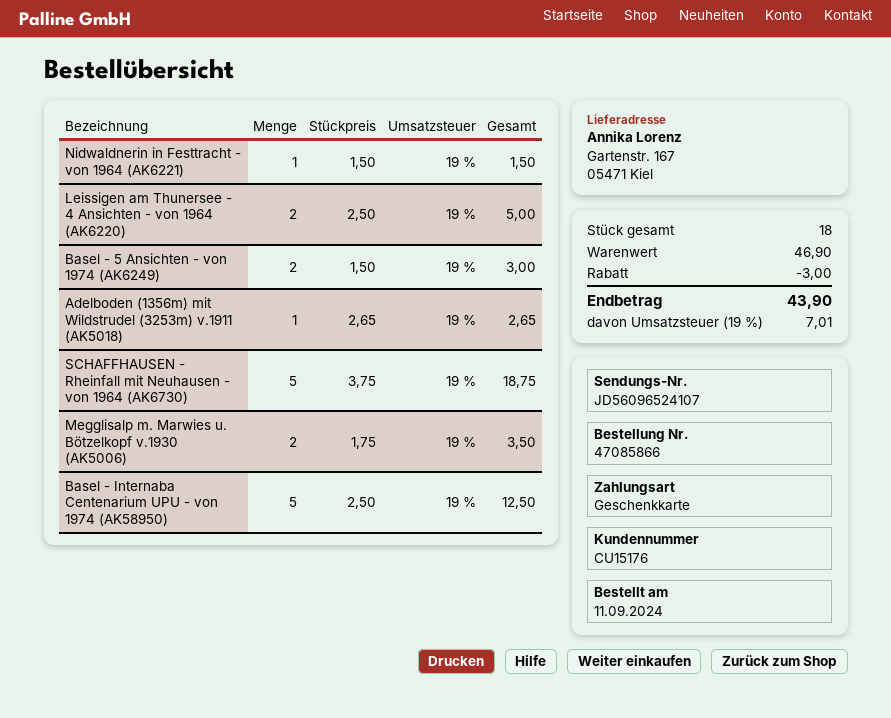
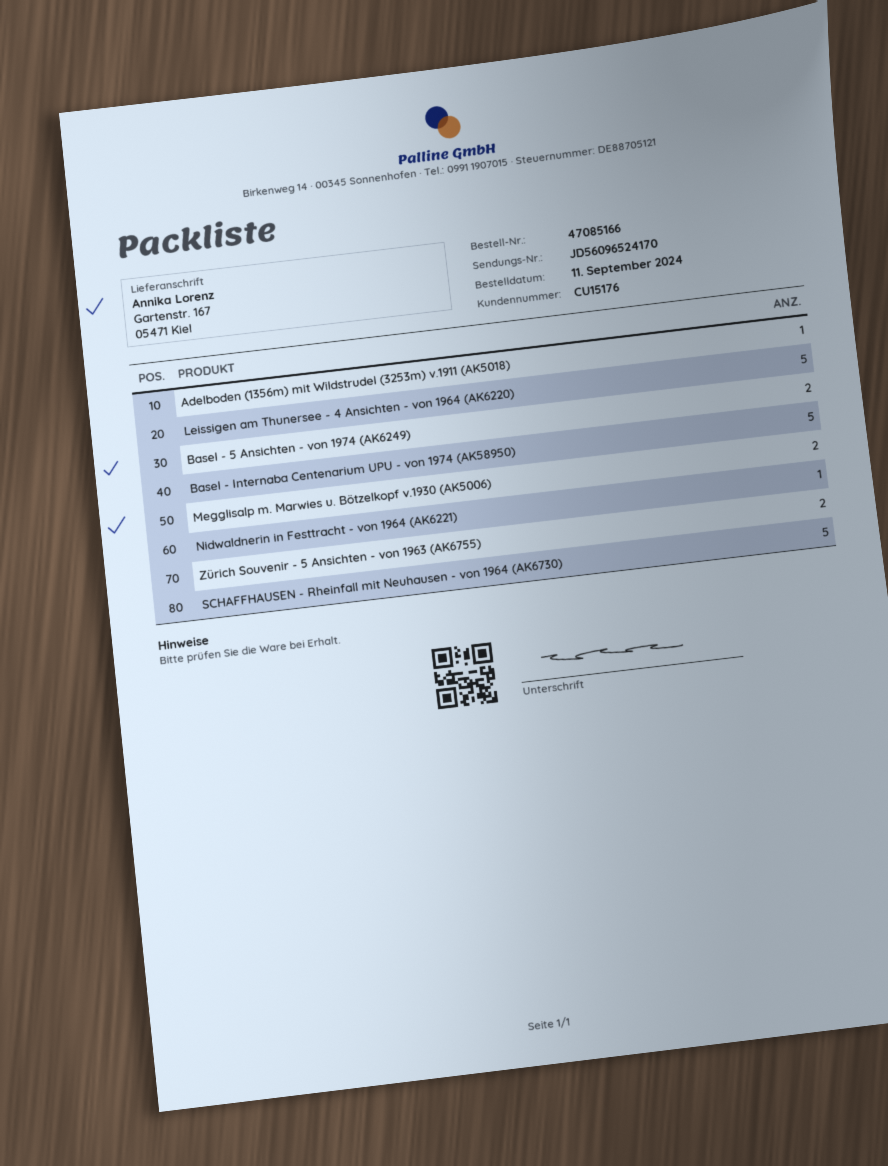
order number: 47085866 -> 47085166
tracking number: JD56096524107 -> JD56096524170
Leissigen am Thunersee - 4 Ansichten - von 1964 (AK6220): 2 -> 5
Zürich Souvenir - 5 Ansichten - von 1963 (AK6755): none -> 2

